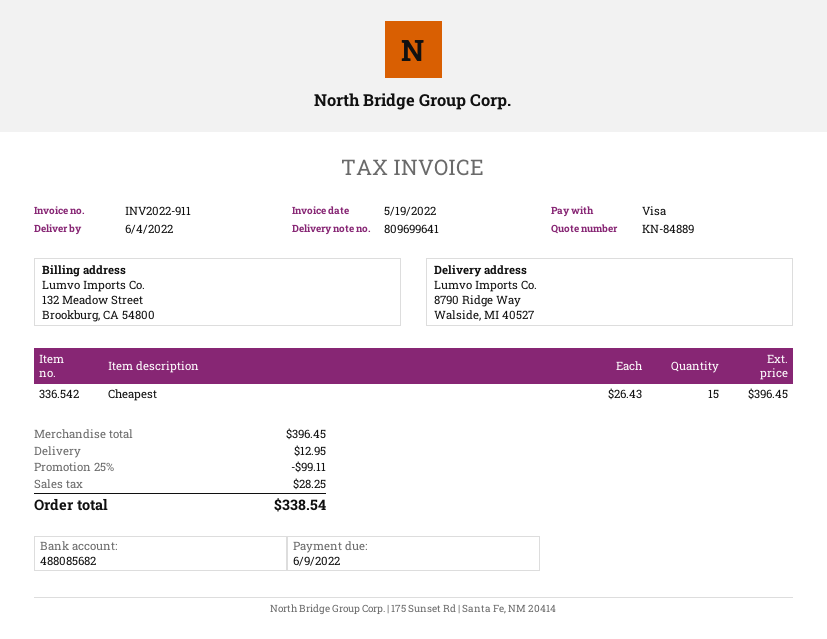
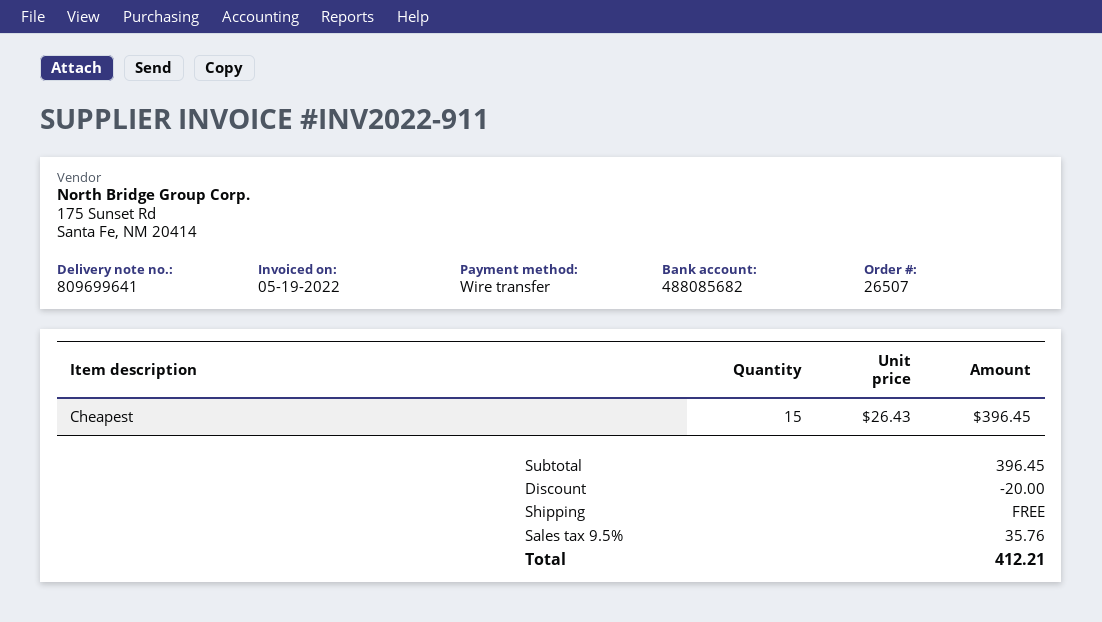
payment method: Visa -> bank transfer
discount: 99.11 -> 20.00
shipping: 12.95 -> 0.00
tax: 28.25 -> 35.76
total: 338.54 -> 412.21

